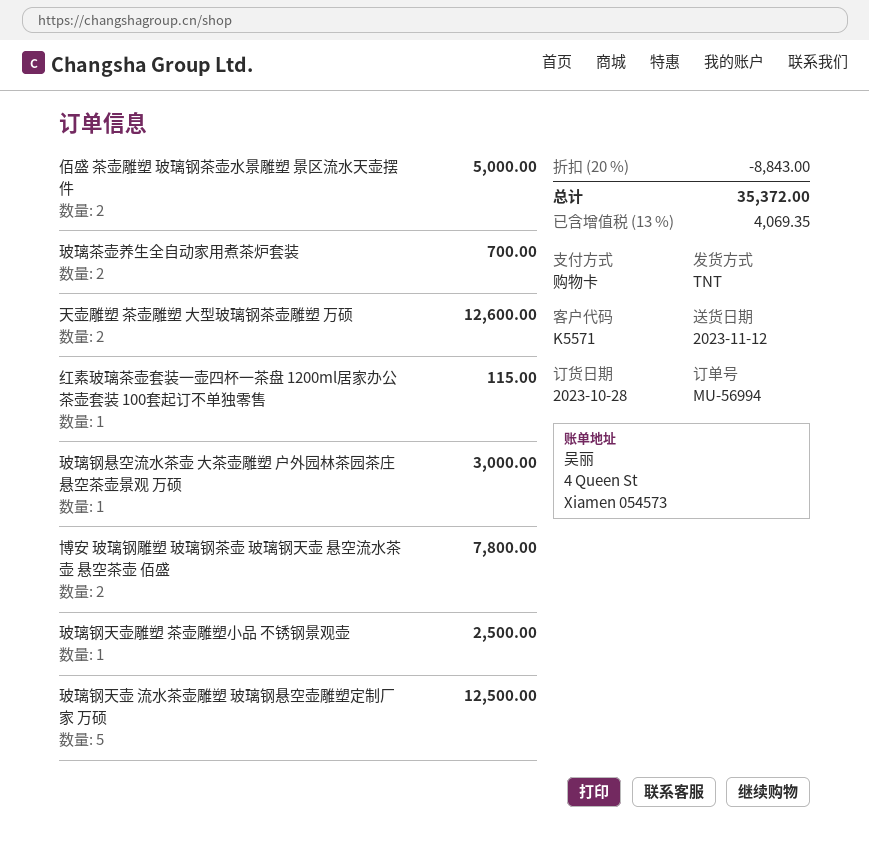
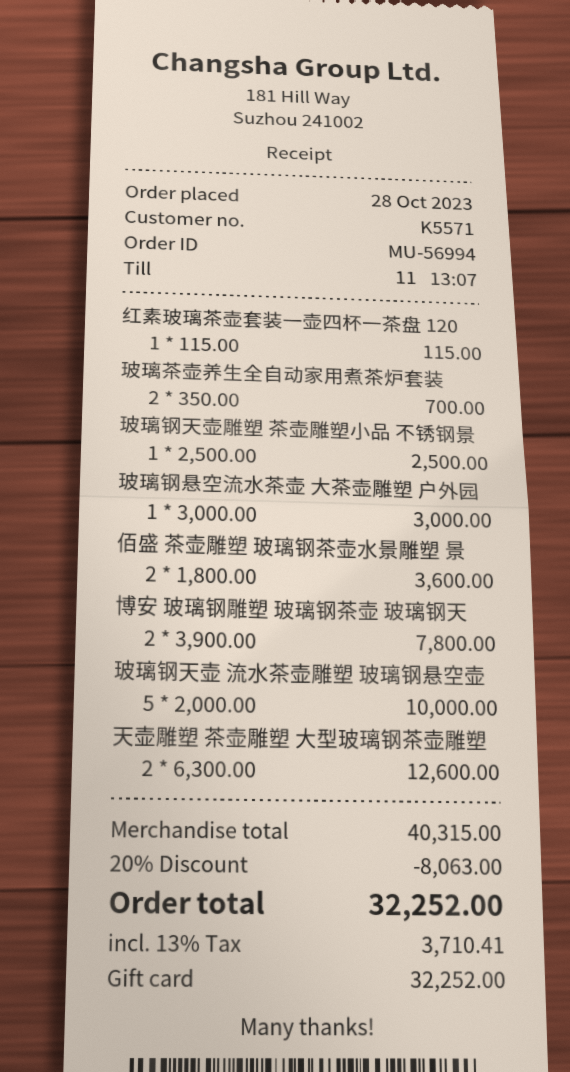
佰盛 茶壶雕塑 玻璃钢茶壶水景雕塑 景区流水天壶摆件: 2 for 5000.00 -> 2 for 3600.00
玻璃钢天壶 流水茶壶雕塑 玻璃钢悬空壶雕塑定制厂家 万硕: 5 for 12500.00 -> 5 for 10000.00
discount: 20% = 8843.00 -> 20% = 8063.00
tax: 13% = 4069.35 -> 13% = 3710.41
total: 35372.00 -> 32252.00

